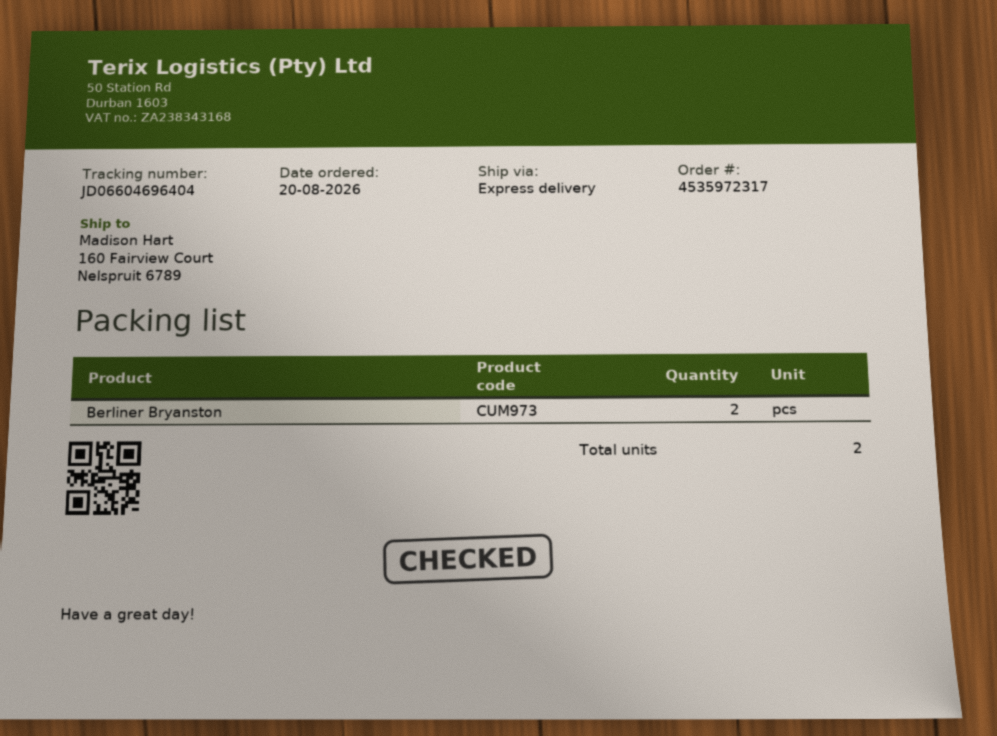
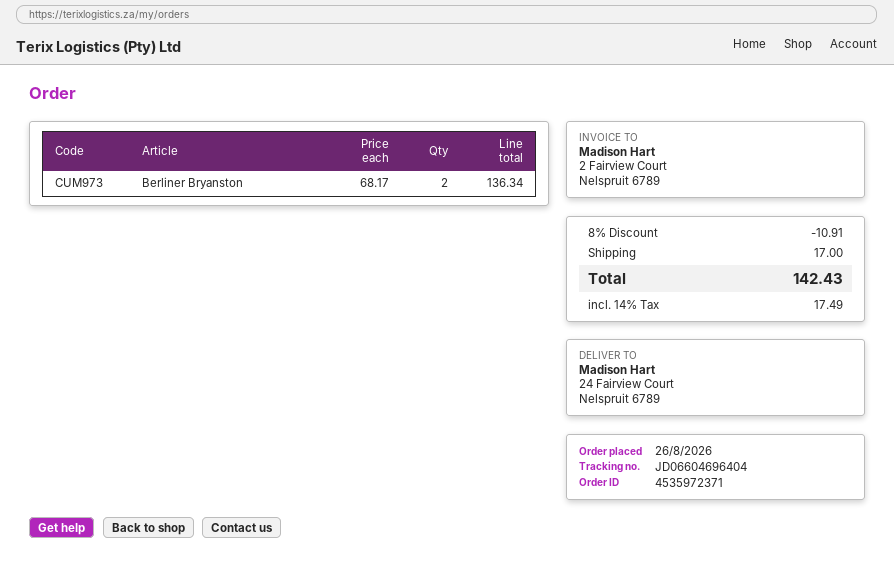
order number: 4535972317 -> 4535972371
order date: 2026-08-20 -> 2026-08-26
ship to: 160 Fairview Court, Nelspruit 6789 -> 24 Fairview Court, Nelspruit 6789

